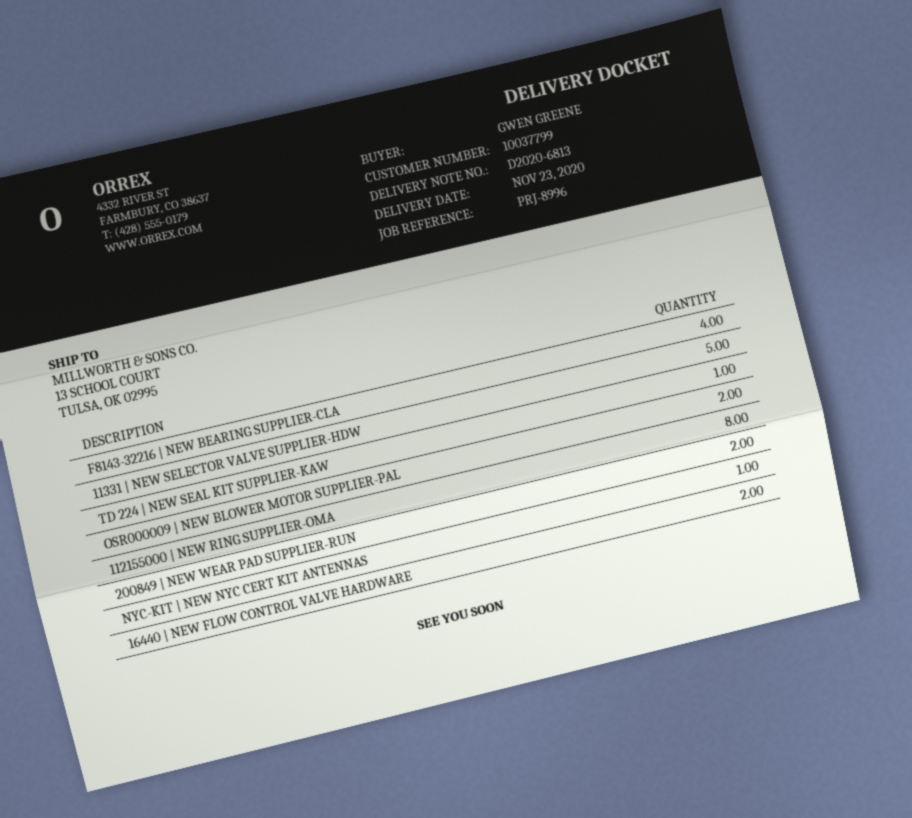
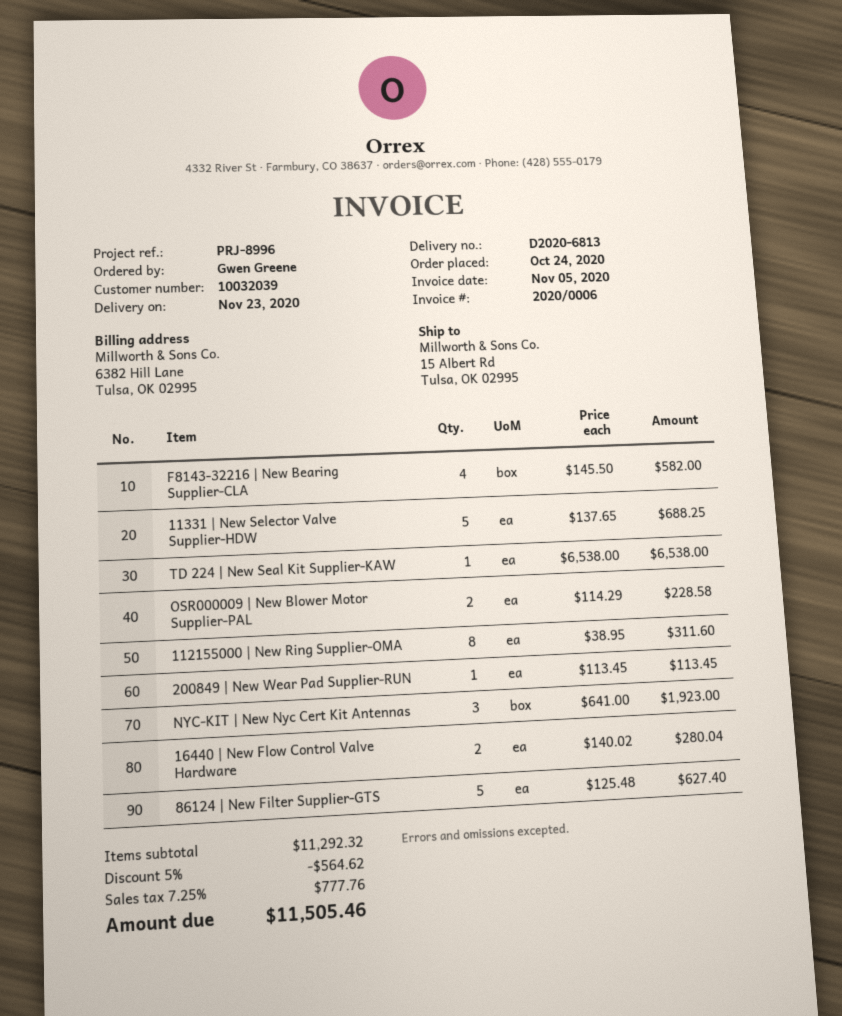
customer number: 10037799 -> 10032039
ship to: 13 SCHOOL COURT, TULSA, OK 02995 -> 15 Albert Rd, Tulsa, OK 02995
200849 | NEW WEAR PAD SUPPLIER-RUN: 2 -> 1
NYC-KIT | NEW NYC CERT KIT ANTENNAS: 1 -> 3
86124 | New Filter Supplier-GTS: none -> 5

